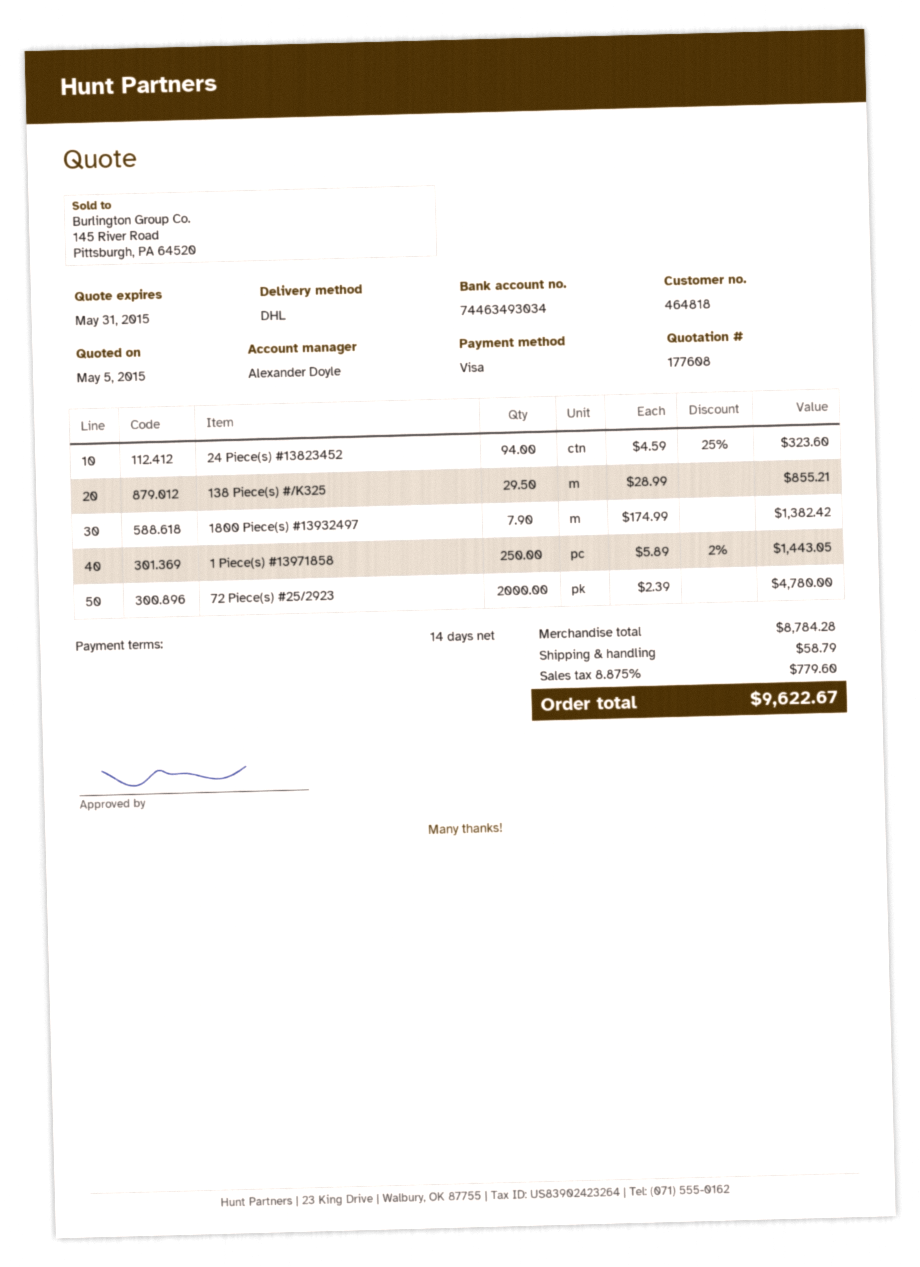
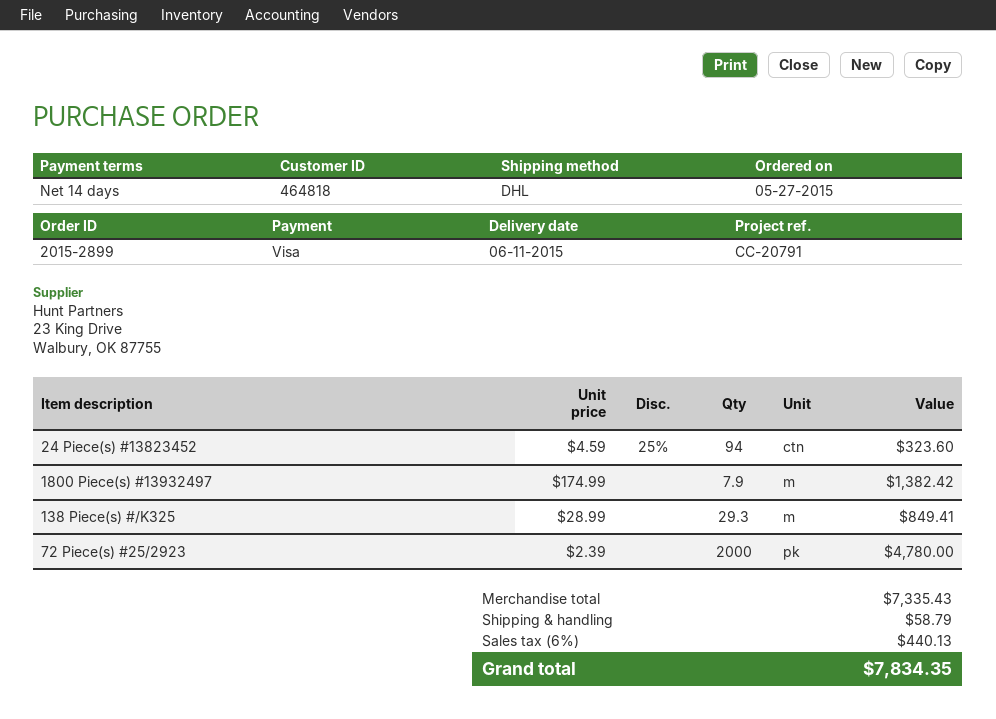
138 Piece(s) #/K325: 29.5 x 28.99 = 855.21 -> 29.3 x 28.99 = 849.41
1 Piece(s) #13971858: 250 x 5.89 - 2% = 1443.05 -> none
subtotal: 8784.28 -> 7335.43
tax: 8.875% = 779.60 -> 6% = 440.13
total: 9622.67 -> 7834.35

